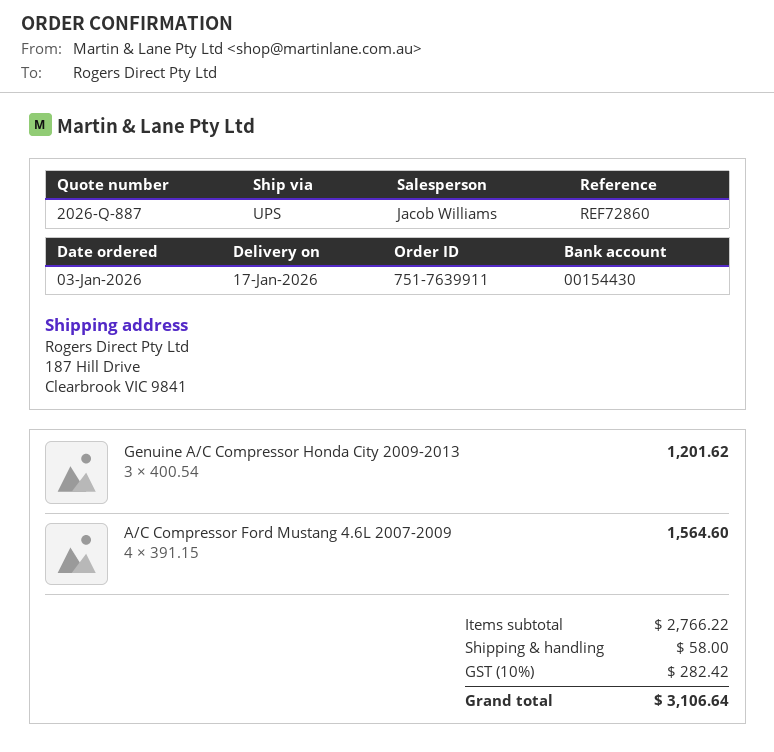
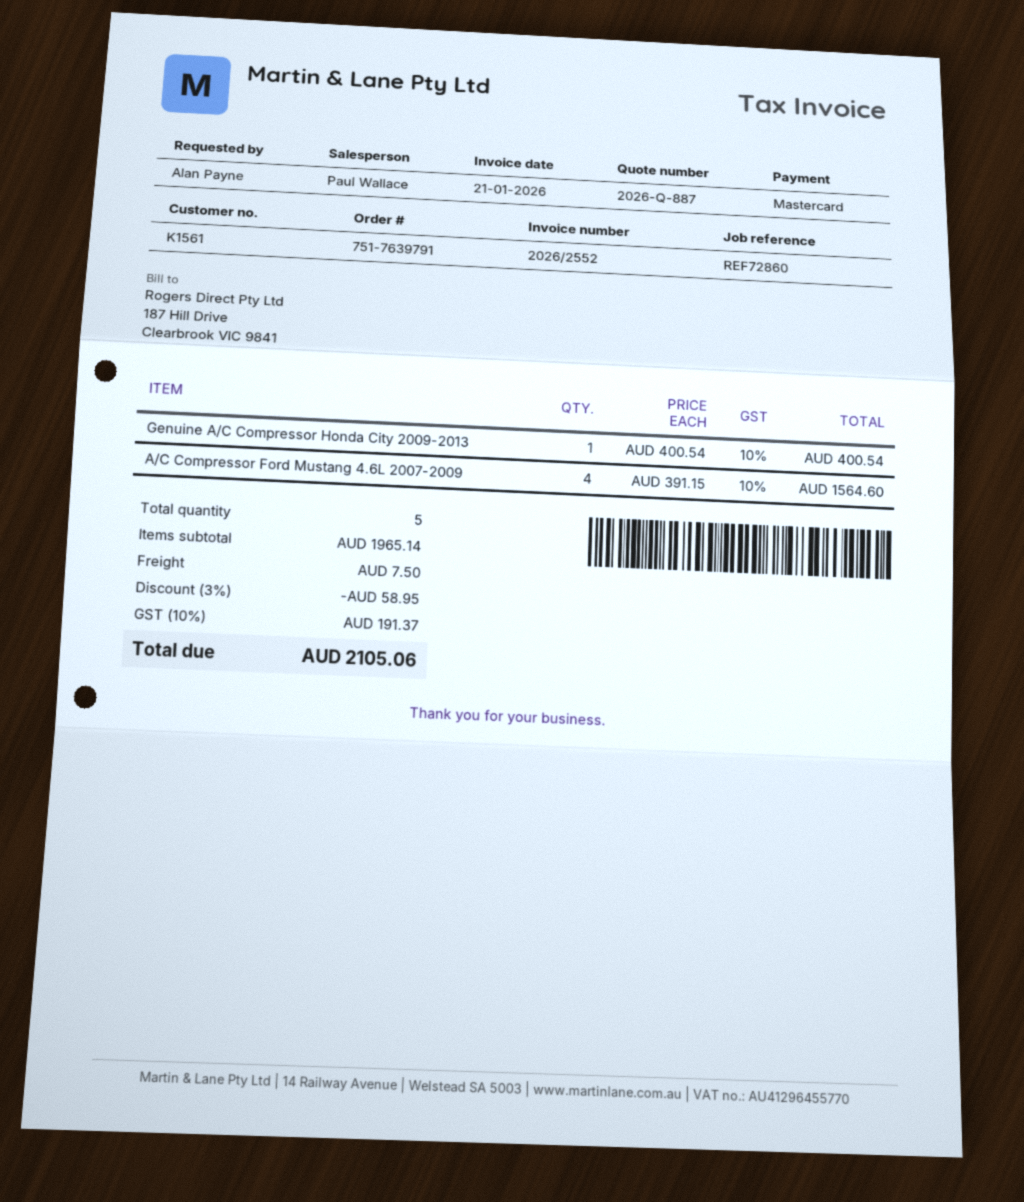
order number: 751-7639911 -> 751-7639791
sales rep: Jacob Williams -> Paul Wallace
Genuine A/C Compressor Honda City 2009-2013: 3 x 400.54 = 1201.62 -> 1 x 400.54 = 400.54
subtotal: 2766.22 -> 1965.14
discount: none -> 3% = 58.95
shipping: 58.00 -> 7.50
tax: 10% = 282.42 -> 10% = 191.37
total: 3106.64 -> 2105.06

